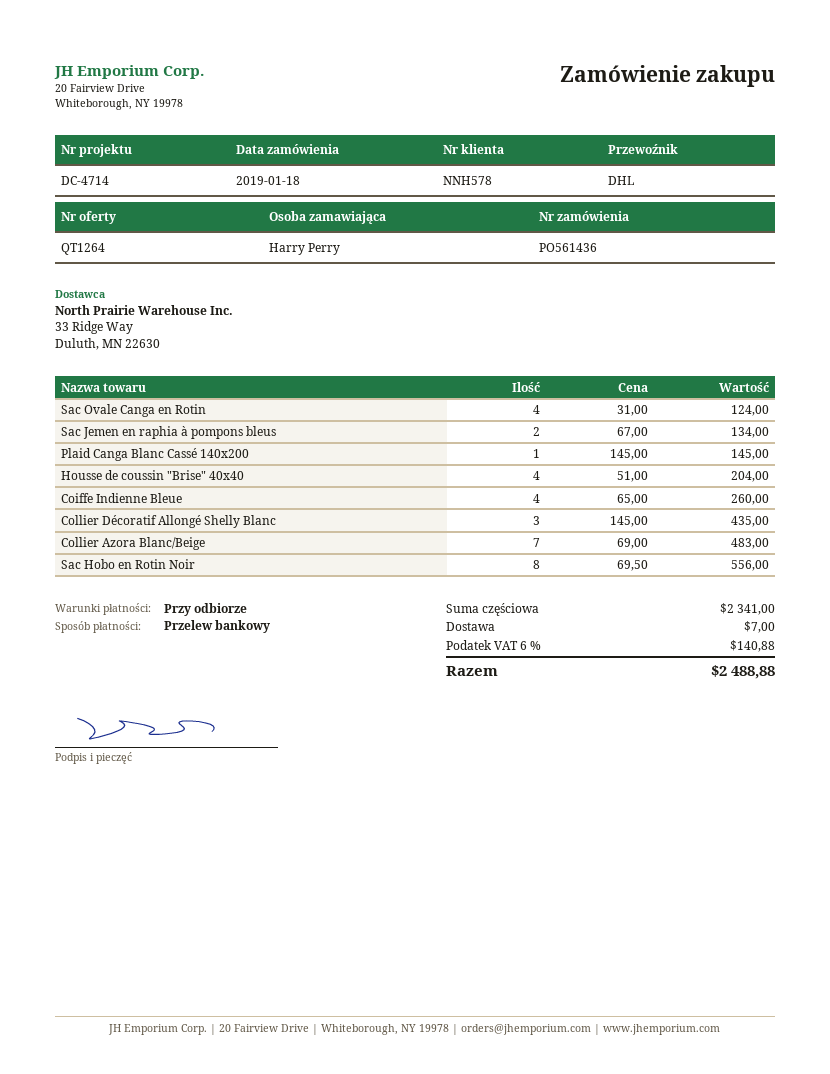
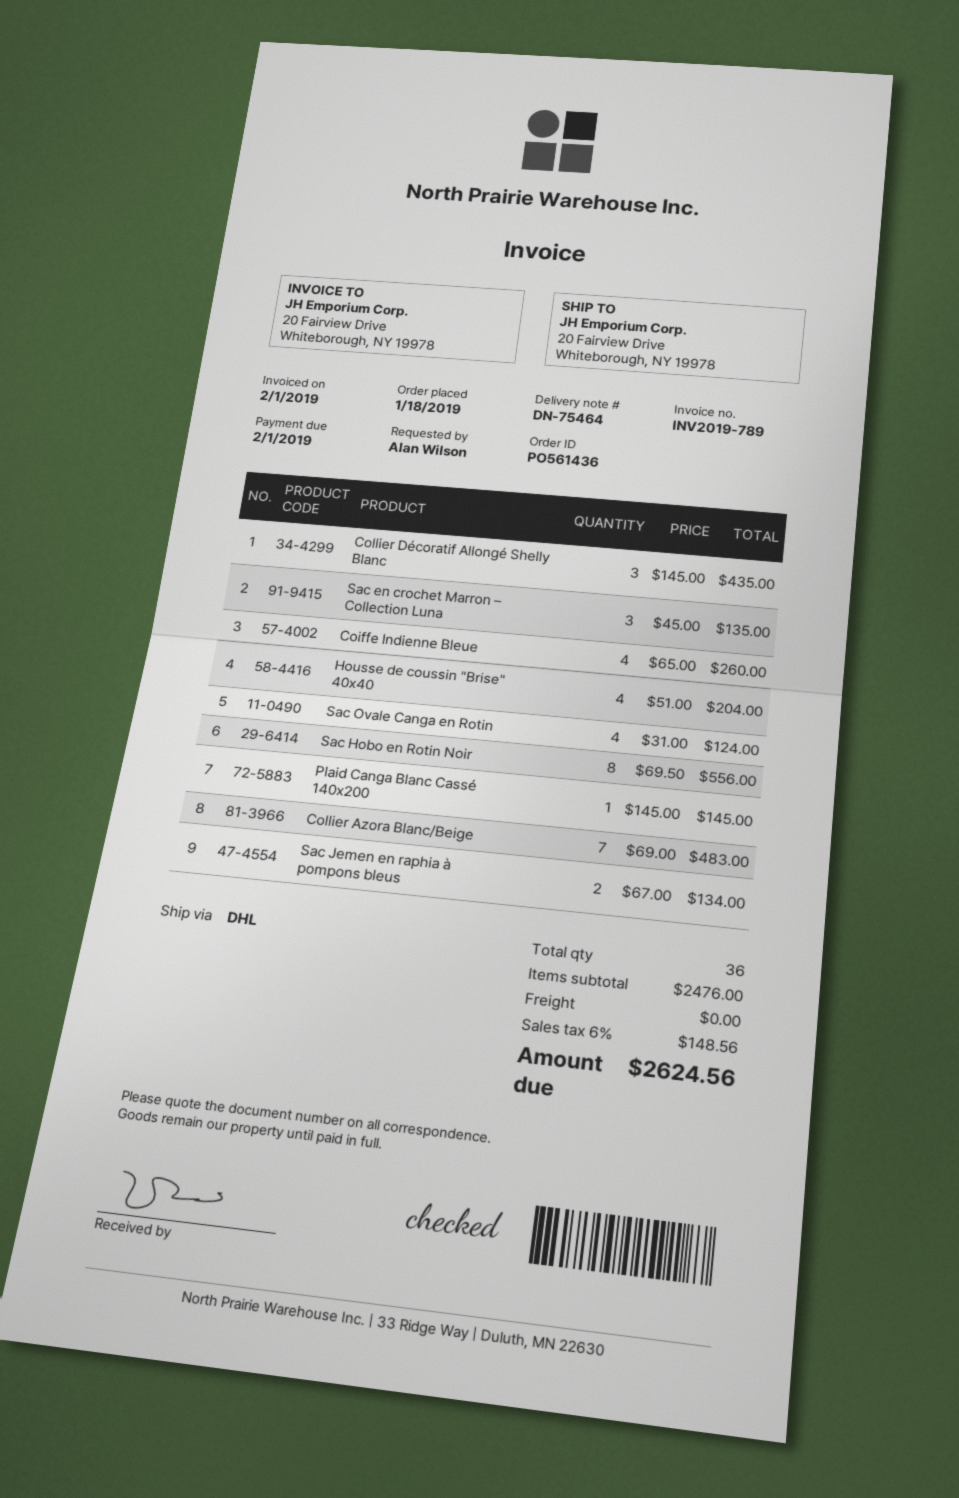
ordered by: Harry Perry -> Alan Wilson
Sac en crochet Marron – Collection Luna: none -> 3 x 45.00 = 135.00
subtotal: 2341.00 -> 2476.00
shipping: 7.00 -> 0.00
tax: 6% = 140.88 -> 6% = 148.56
total: 2488.88 -> 2624.56

